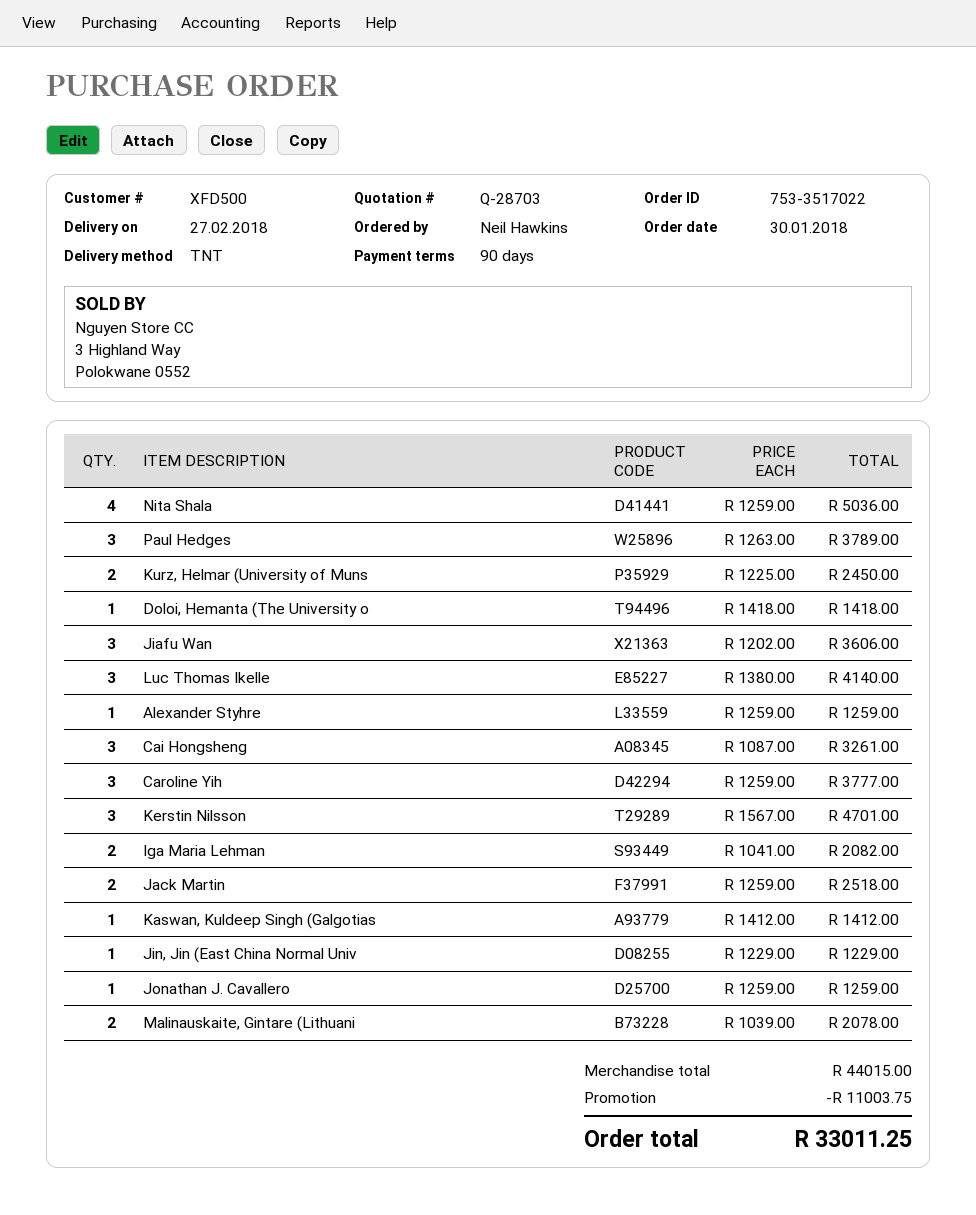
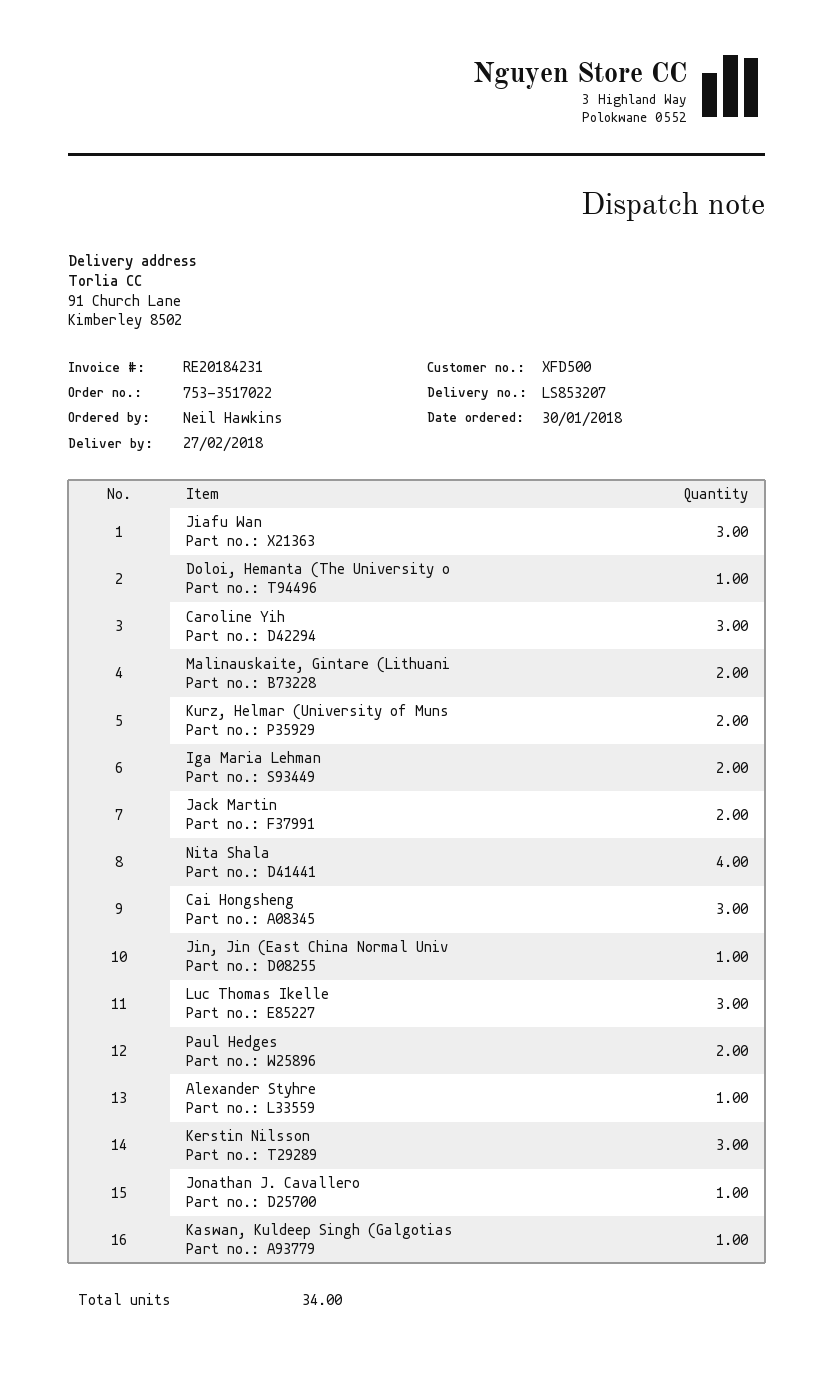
Paul Hedges: 3 -> 2

